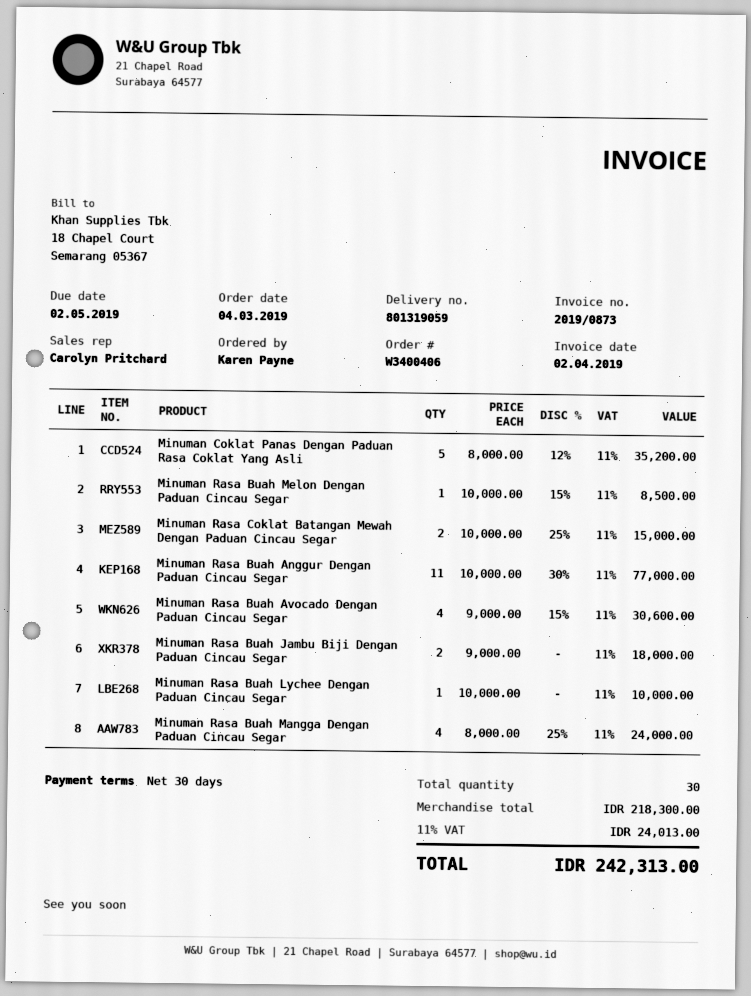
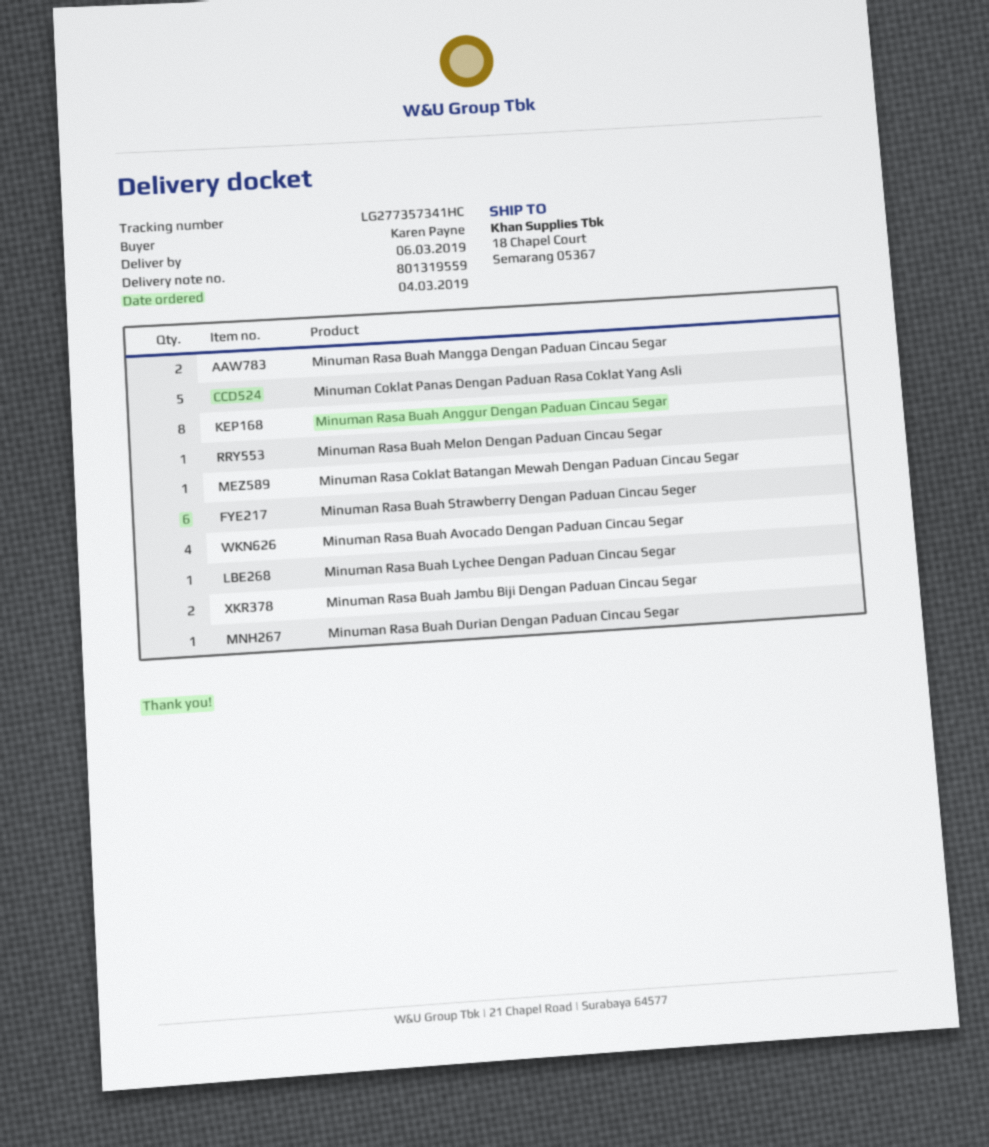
delivery note number: 801319059 -> 801319559
Minuman Rasa Coklat Batangan Mewah Dengan Paduan Cincau Segar: 2 -> 1
Minuman Rasa Buah Anggur Dengan Paduan Cincau Segar: 11 -> 8
Minuman Rasa Buah Mangga Dengan Paduan Cincau Segar: 4 -> 2
Minuman Rasa Buah Strawberry Dengan Paduan Cincau Seger: none -> 6
Minuman Rasa Buah Durian Dengan Paduan Cincau Segar: none -> 1

